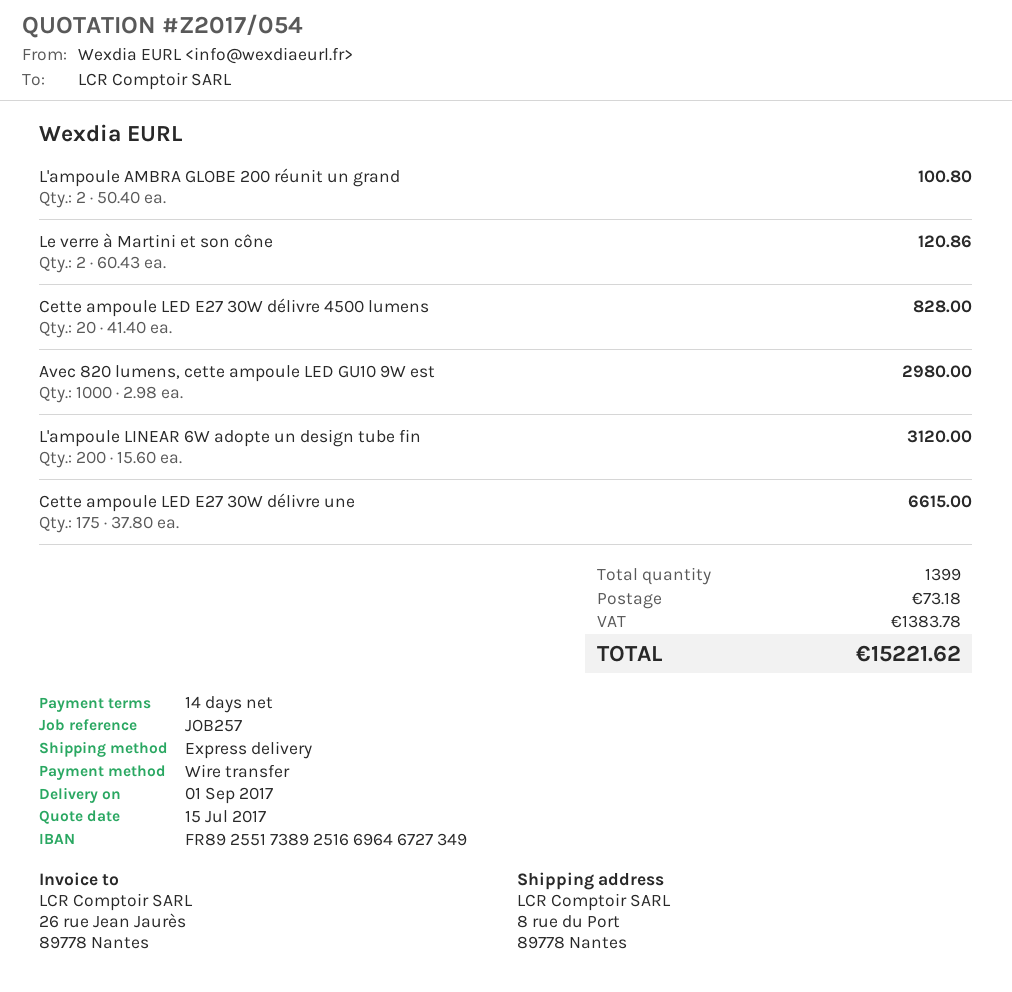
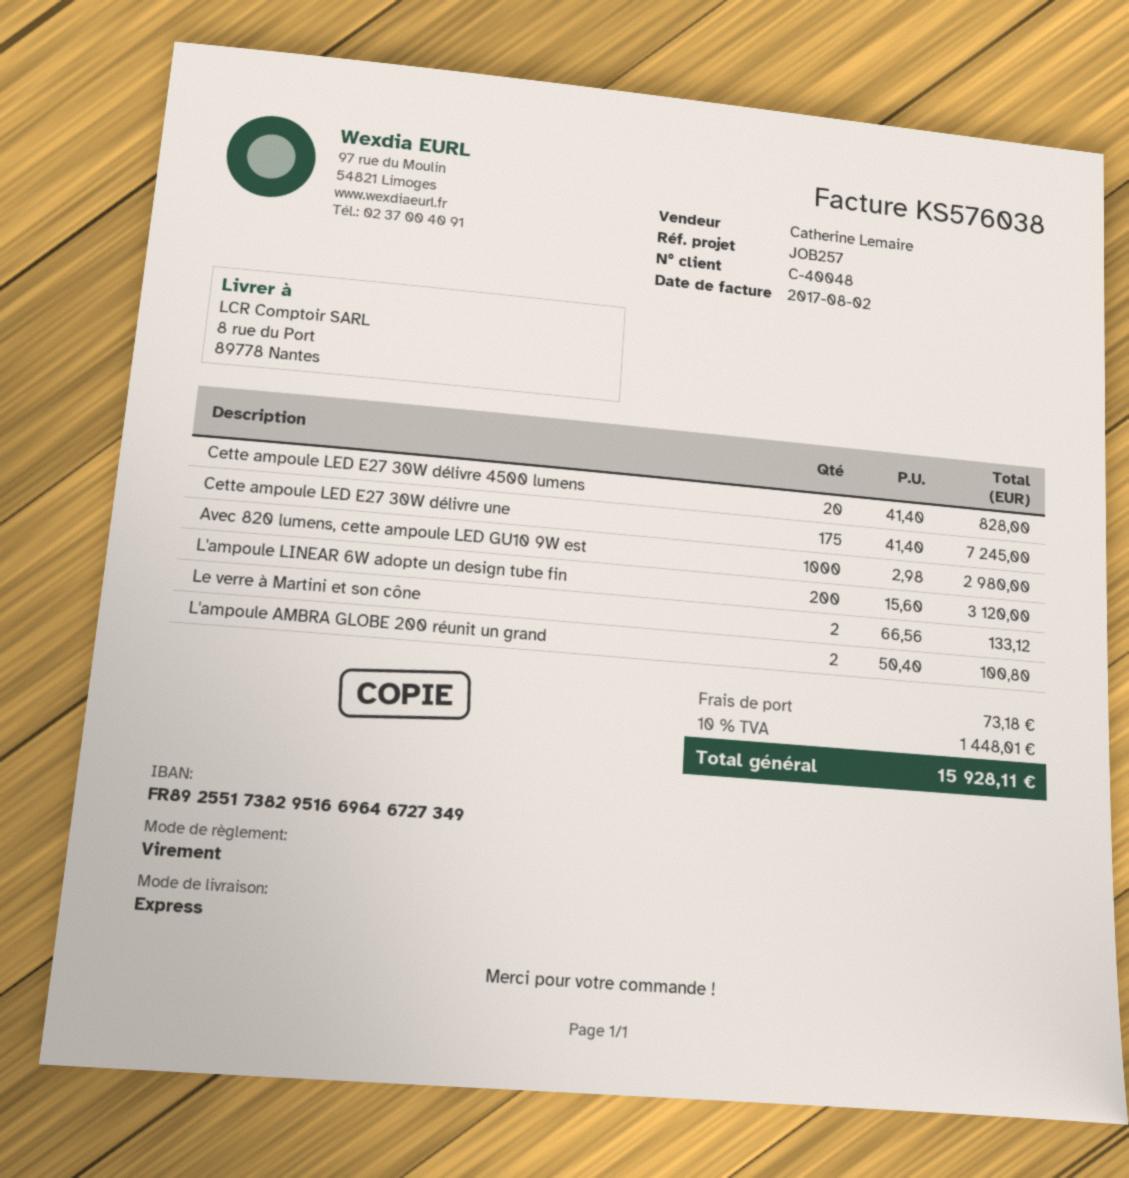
bank account: FR8925517389251669646727349 -> FR8925517382951669646727349
Le verre à Martini et son cône: 2 x 60.43 = 120.86 -> 2 x 66.56 = 133.12
Cette ampoule LED E27 30W délivre une: 175 x 37.80 = 6615.00 -> 175 x 41.40 = 7245.00
tax: 1383.78 -> 1448.01
total: 15221.62 -> 15928.11

